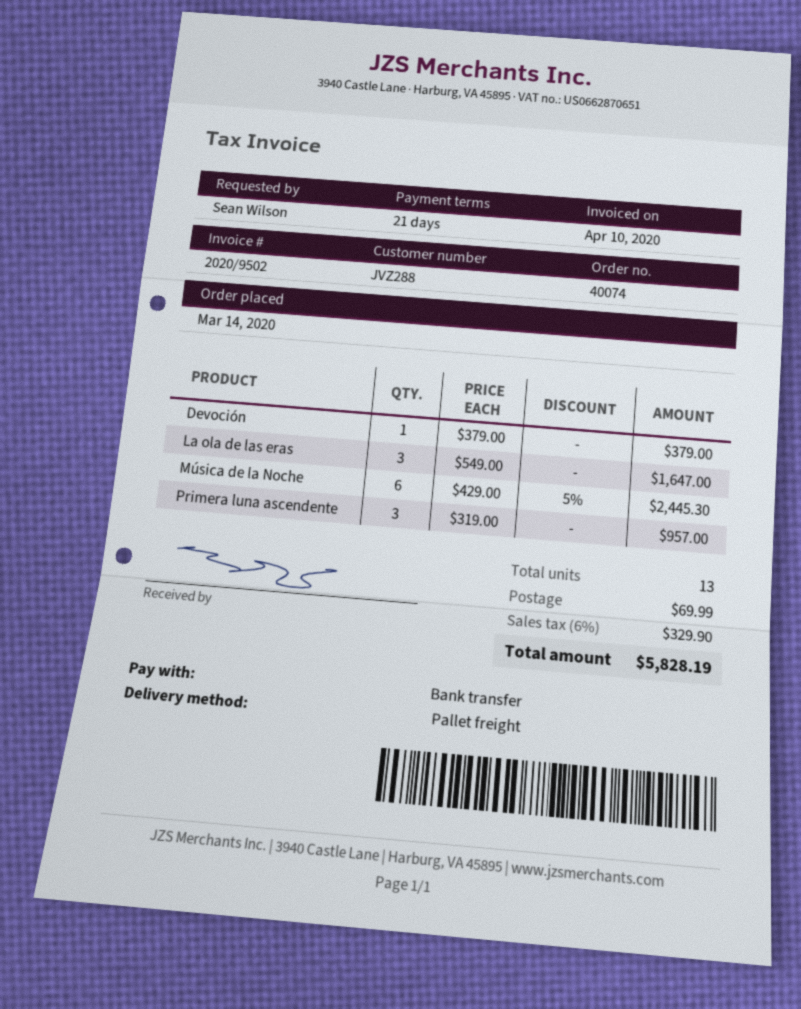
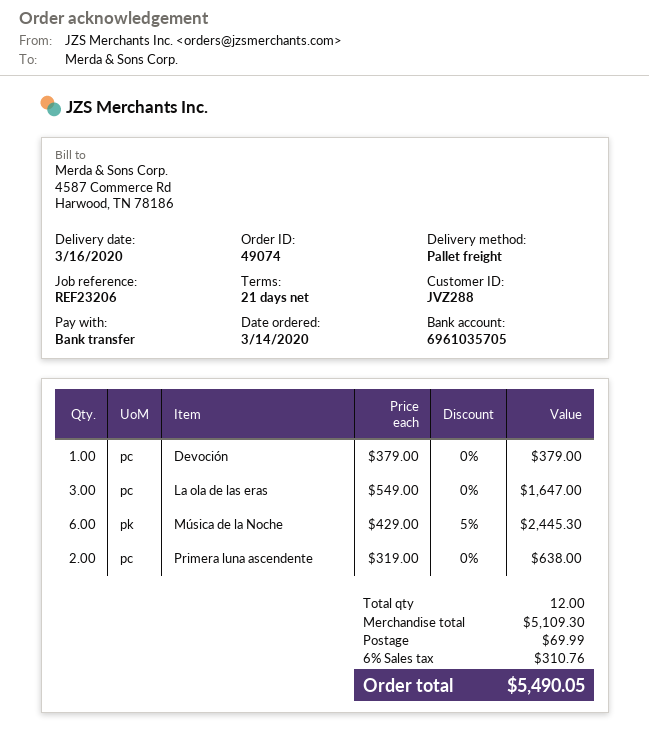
order number: 40074 -> 49074
Primera luna ascendente: 3 x 319.00 = 957.00 -> 2 x 319.00 = 638.00
total quantity: 13 -> 12
tax: 6% = 329.90 -> 6% = 310.76
total: 5828.19 -> 5490.05

